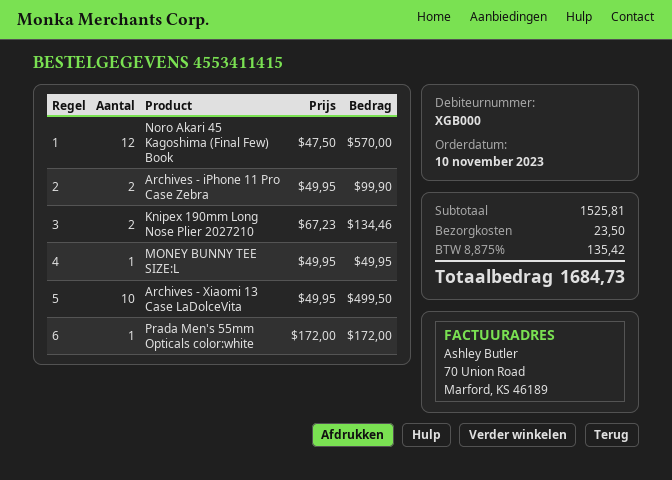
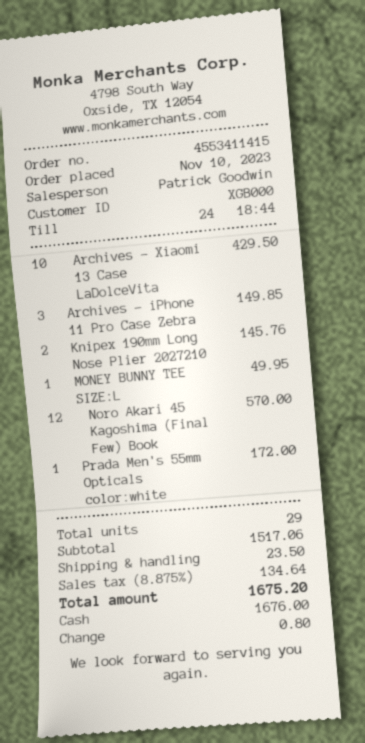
Archives - iPhone 11 Pro Case Zebra: 2 for 99.90 -> 3 for 149.85
Knipex 190mm Long Nose Plier 2027210: 2 for 134.46 -> 2 for 145.76
Archives - Xiaomi 13 Case LaDolceVita: 10 for 499.50 -> 10 for 429.50
subtotal: 1525.81 -> 1517.06
tax: 8.875% = 135.42 -> 8.875% = 134.64
total: 1684.73 -> 1675.20

